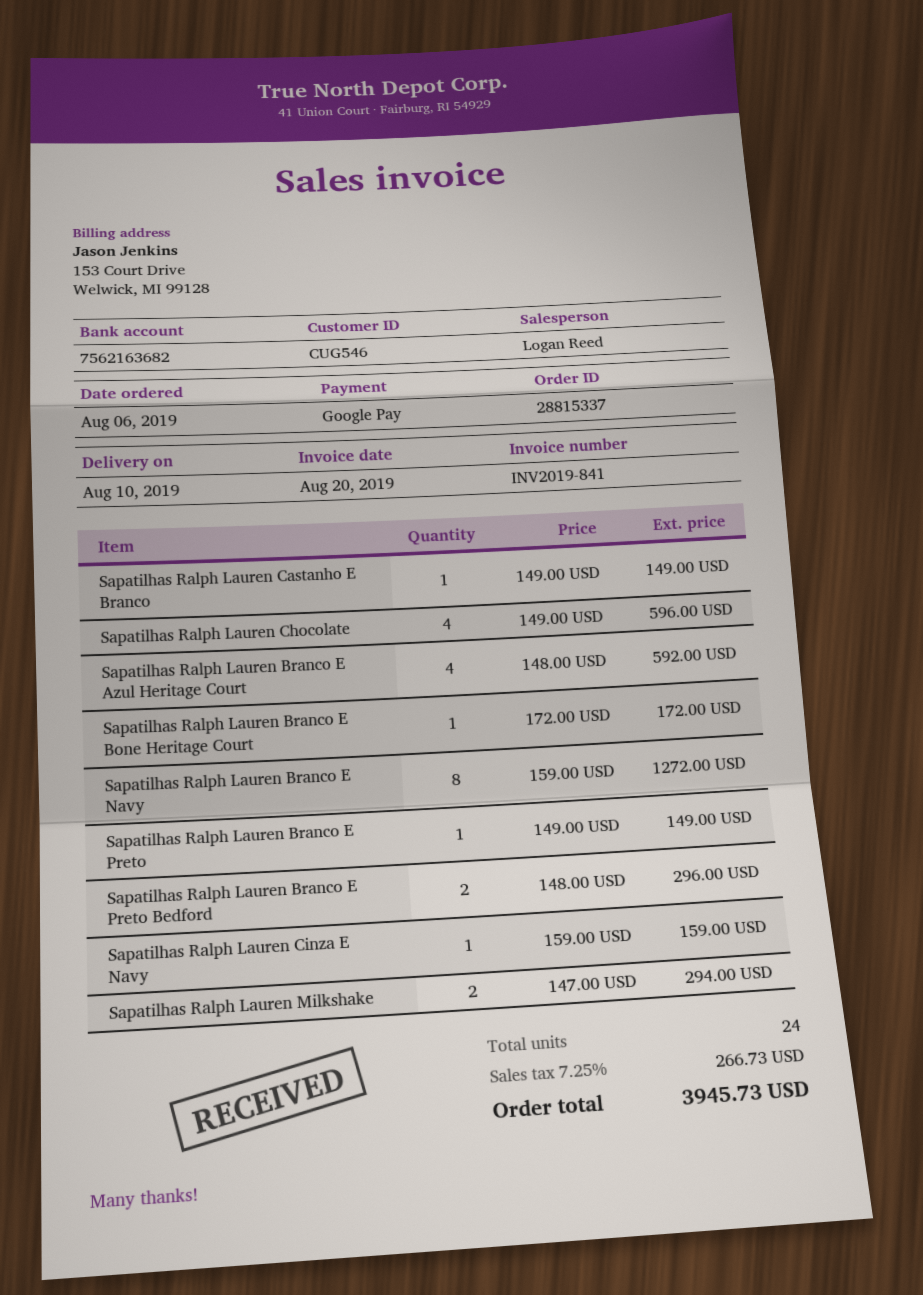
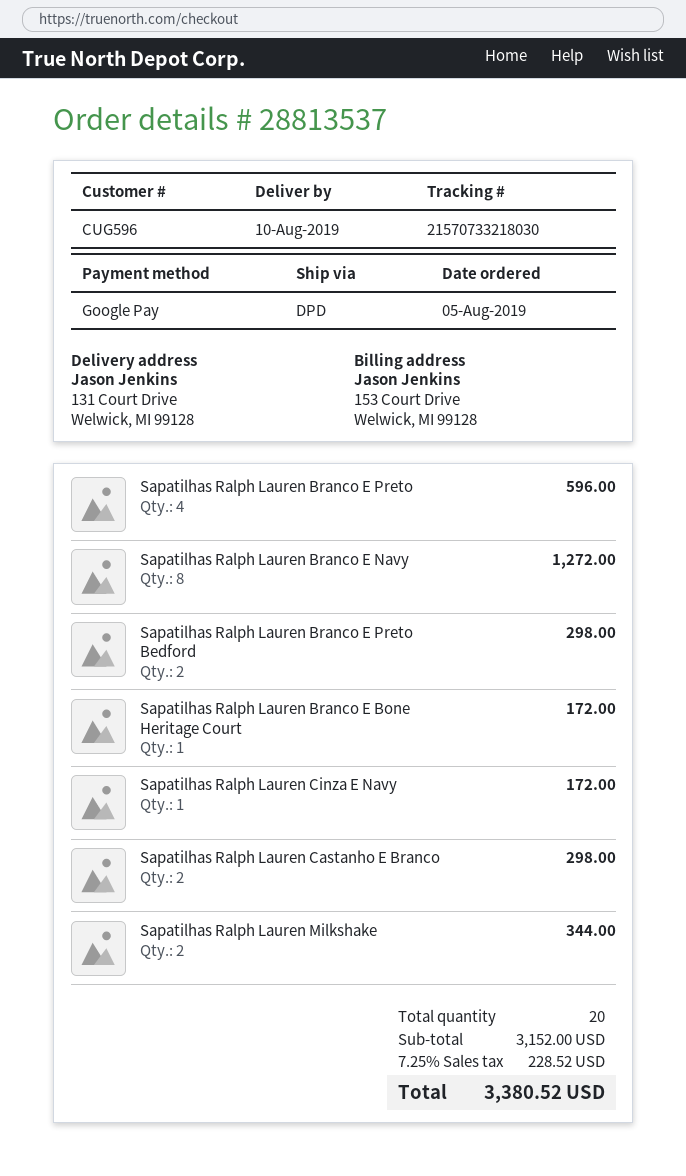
order number: 28815337 -> 28813537
order date: 2019-08-06 -> 2019-08-05
customer number: CUG546 -> CUG596
Sapatilhas Ralph Lauren Castanho E Branco: 1 for 149.00 -> 2 for 298.00
Sapatilhas Ralph Lauren Chocolate: 4 for 596.00 -> none
Sapatilhas Ralph Lauren Branco E Azul Heritage Court: 4 for 592.00 -> none
Sapatilhas Ralph Lauren Branco E Preto: 1 for 149.00 -> 4 for 596.00
Sapatilhas Ralph Lauren Branco E Preto Bedford: 2 for 296.00 -> 2 for 298.00
Sapatilhas Ralph Lauren Cinza E Navy: 1 for 159.00 -> 1 for 172.00
Sapatilhas Ralph Lauren Milkshake: 2 for 294.00 -> 2 for 344.00
total quantity: 24 -> 20
tax: 7.25% = 266.73 -> 7.25% = 228.52
total: 3945.73 -> 3380.52

